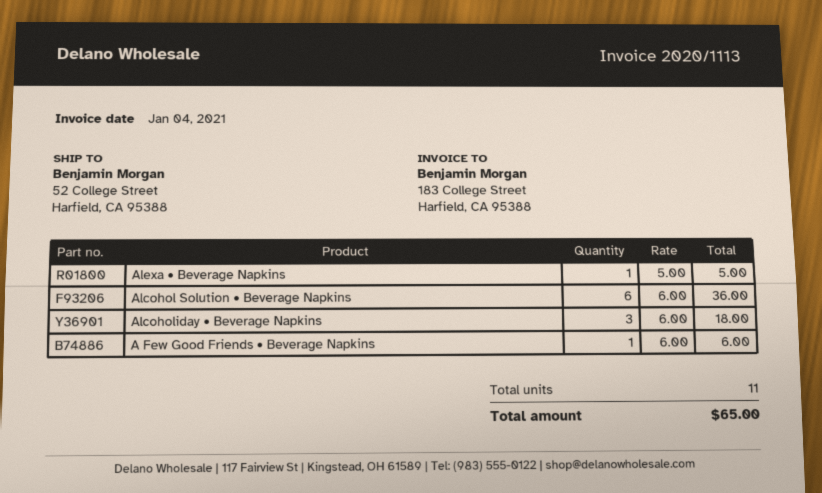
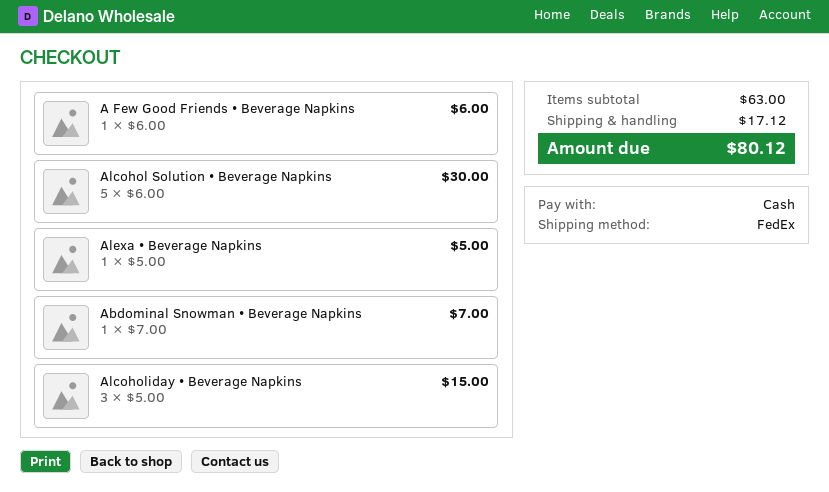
Alcohol Solution • Beverage Napkins: 6 x 6.00 = 36.00 -> 5 x 6.00 = 30.00
Alcoholiday • Beverage Napkins: 3 x 6.00 = 18.00 -> 3 x 5.00 = 15.00
Abdominal Snowman • Beverage Napkins: none -> 1 x 7.00 = 7.00
shipping: none -> 17.12
total: 65.00 -> 80.12

